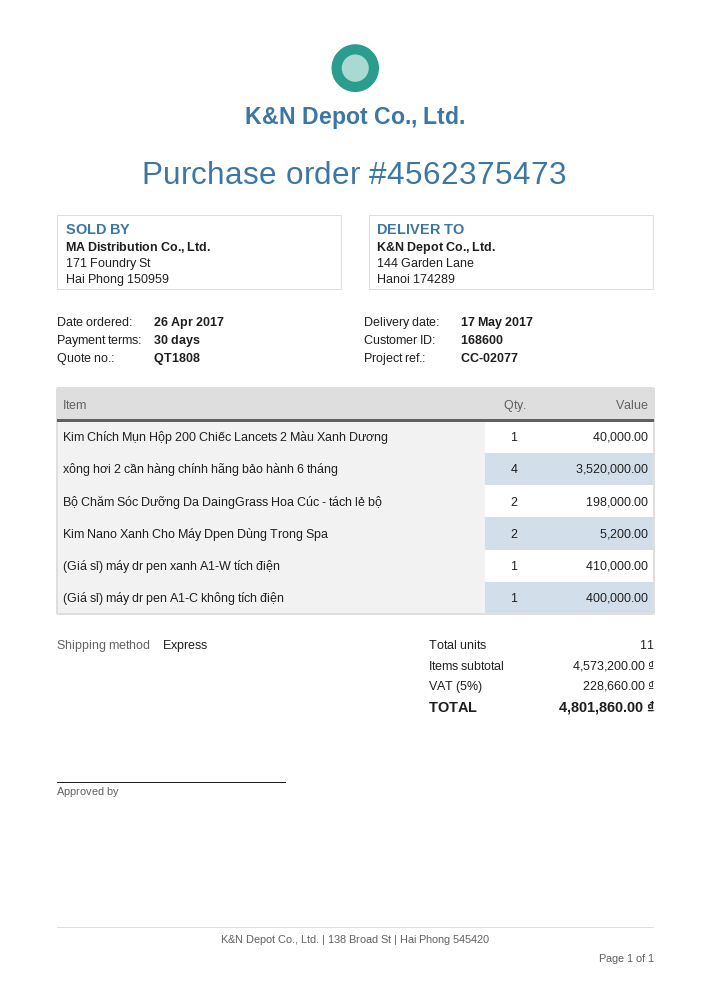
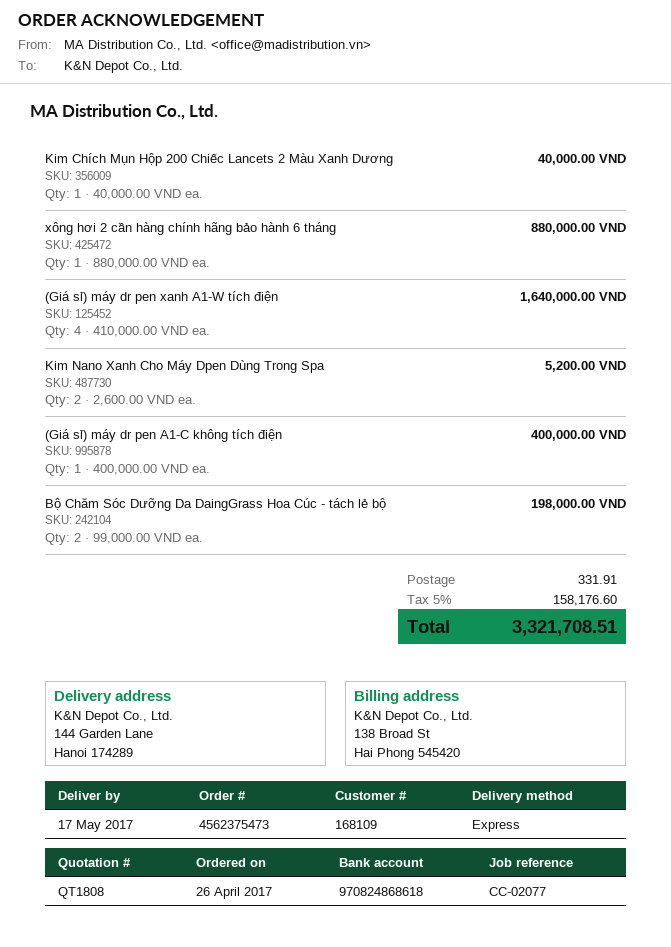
customer number: 168600 -> 168109
xông hơi 2 cần hàng chính hãng bảo hành 6 tháng: 4 for 3520000.00 -> 1 for 880000.00
(Giá sỉ) máy dr pen xanh A1-W tích điện: 1 for 410000.00 -> 4 for 1640000.00
shipping: none -> 331.91
tax: 5% = 228660.00 -> 5% = 158176.60
total: 4801860.00 -> 3321708.51

